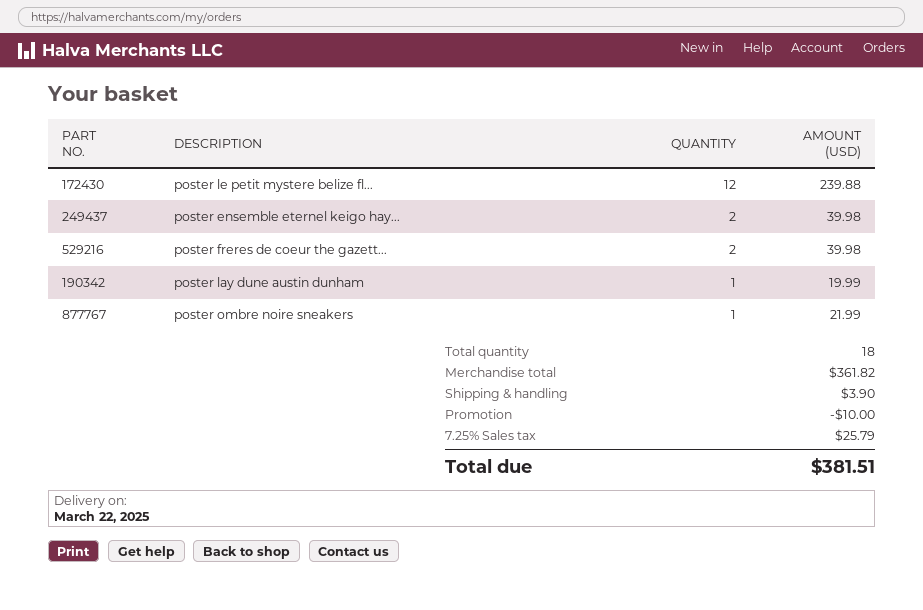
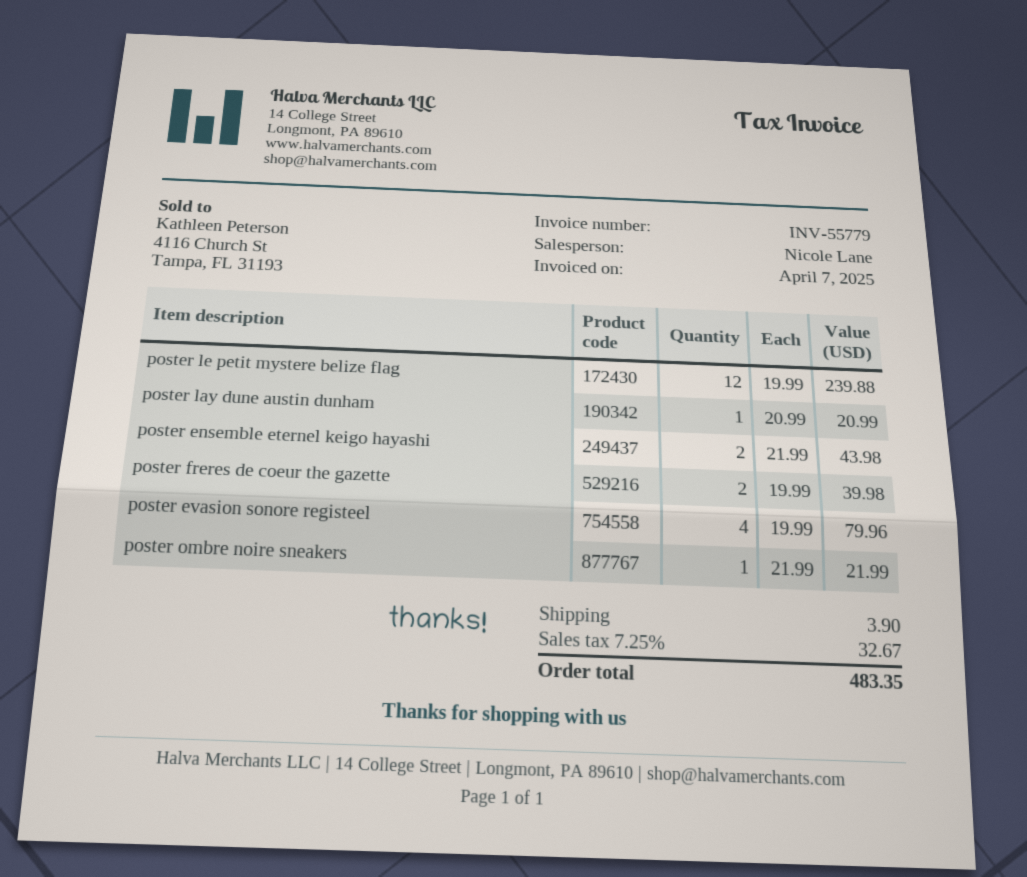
poster ensemble eternel keigo hay...: 2 for 39.98 -> 2 for 43.98
poster lay dune austin dunham: 1 for 19.99 -> 1 for 20.99
poster evasion sonore registeel: none -> 4 for 79.96
discount: 10.00 -> none
tax: 7.25% = 25.79 -> 7.25% = 32.67
total: 381.51 -> 483.35

